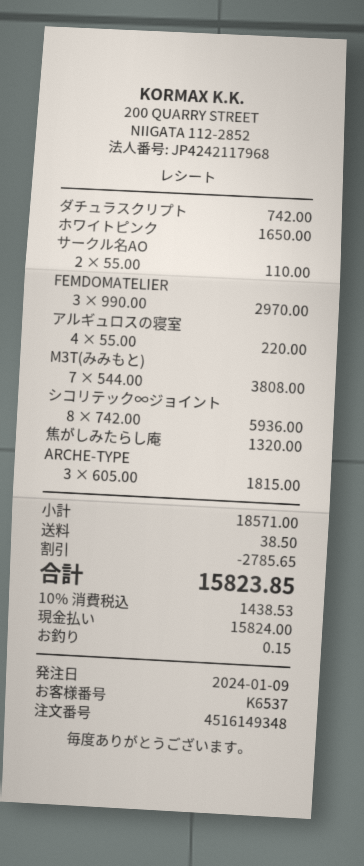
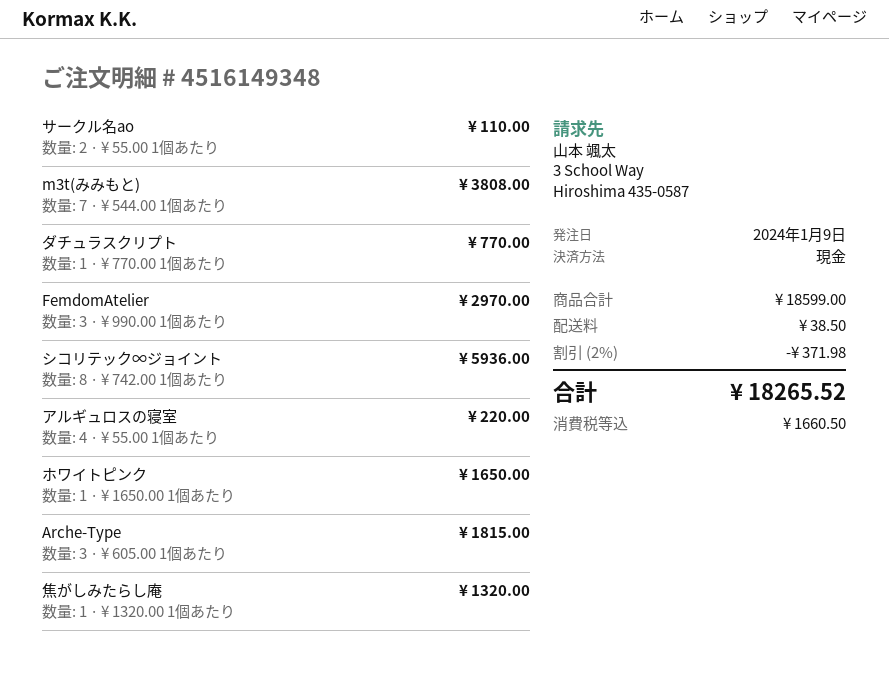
ダチュラスクリプト: 1 x 742.00 = 742.00 -> 1 x 770.00 = 770.00
subtotal: 18571.00 -> 18599.00
discount: 2785.65 -> 371.98
tax: 1438.53 -> 1660.50
total: 15823.85 -> 18265.52

